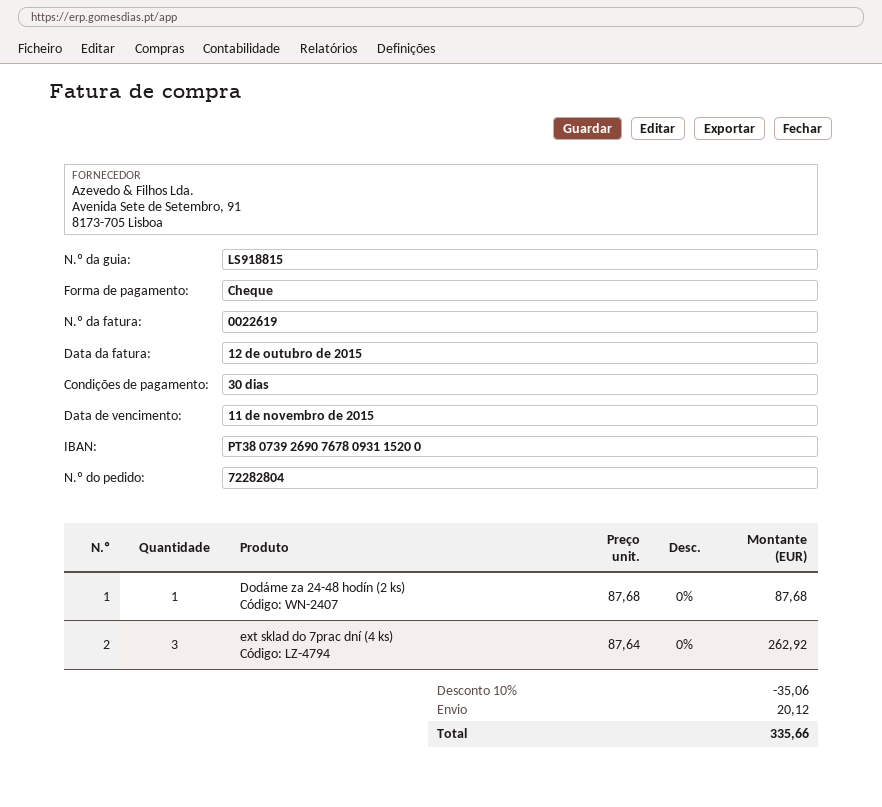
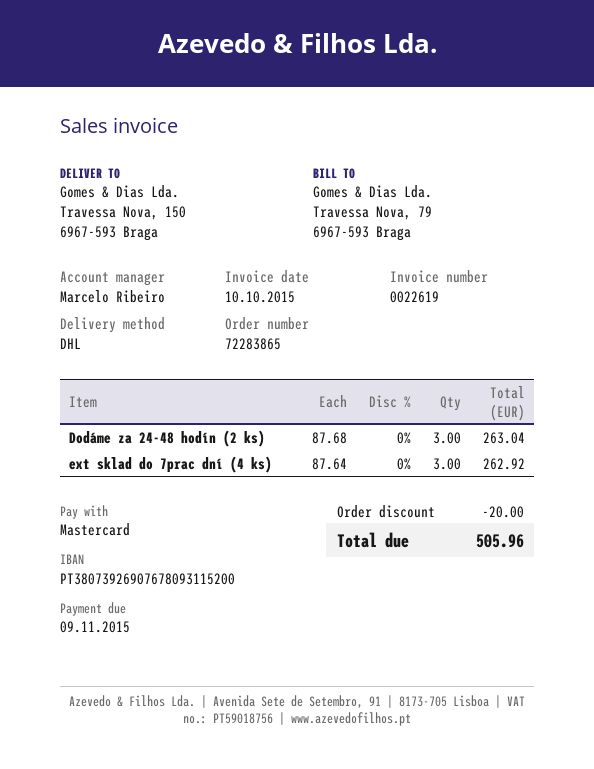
order number: 72282804 -> 72283865
invoice date: 2015-10-12 -> 2015-10-10
due date: 2015-11-11 -> 2015-11-09
payment method: cheque -> Mastercard
Dodáme za 24-48 hodín (2 ks): 1 x 87.68 = 87.68 -> 3 x 87.68 = 263.04
discount: 35.06 -> 20.00
shipping: 20.12 -> none
total: 335.66 -> 505.96

